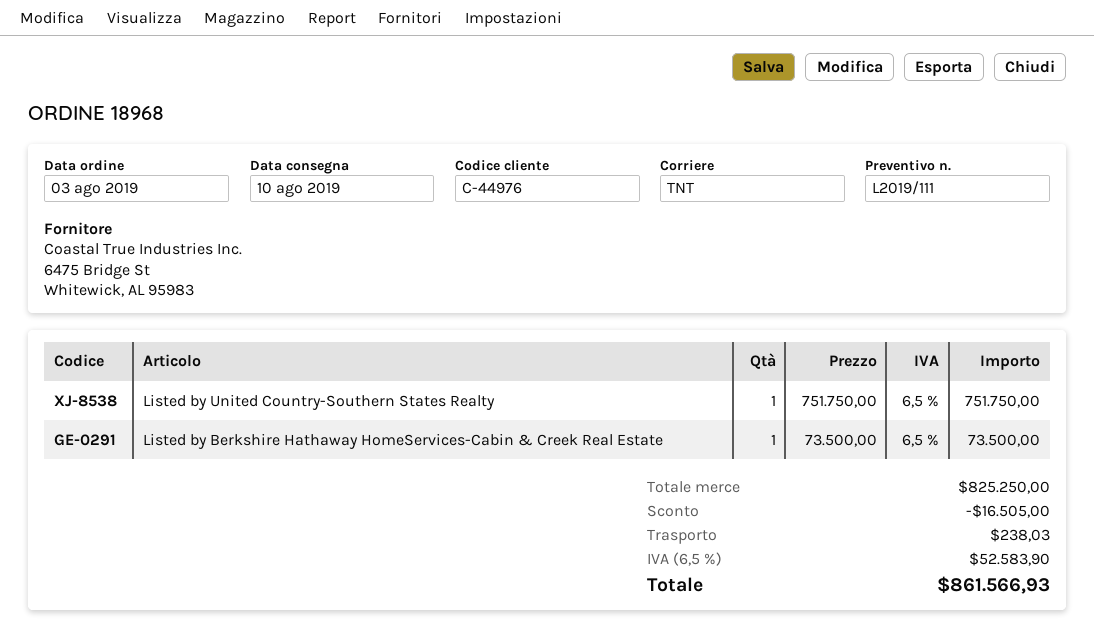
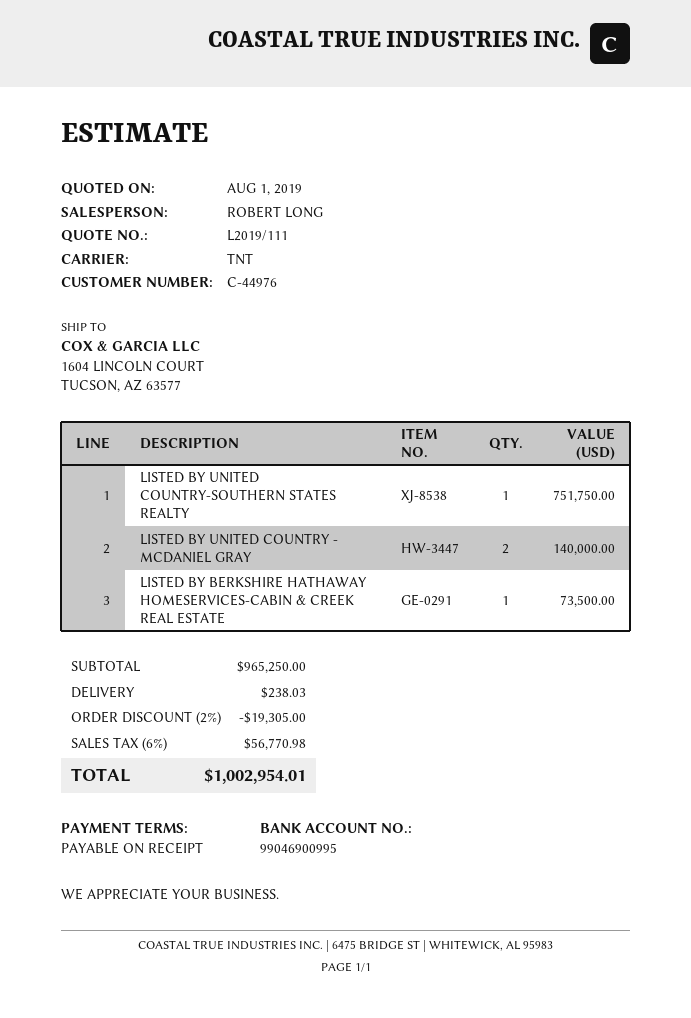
LISTED BY UNITED COUNTRY - MCDANIEL GRAY: none -> 2 for 140000.00
subtotal: 825250.00 -> 965250.00
discount: 16505.00 -> 19305.00
tax: 6.5% = 52583.90 -> 6% = 56770.98
total: 861566.93 -> 1002954.01

